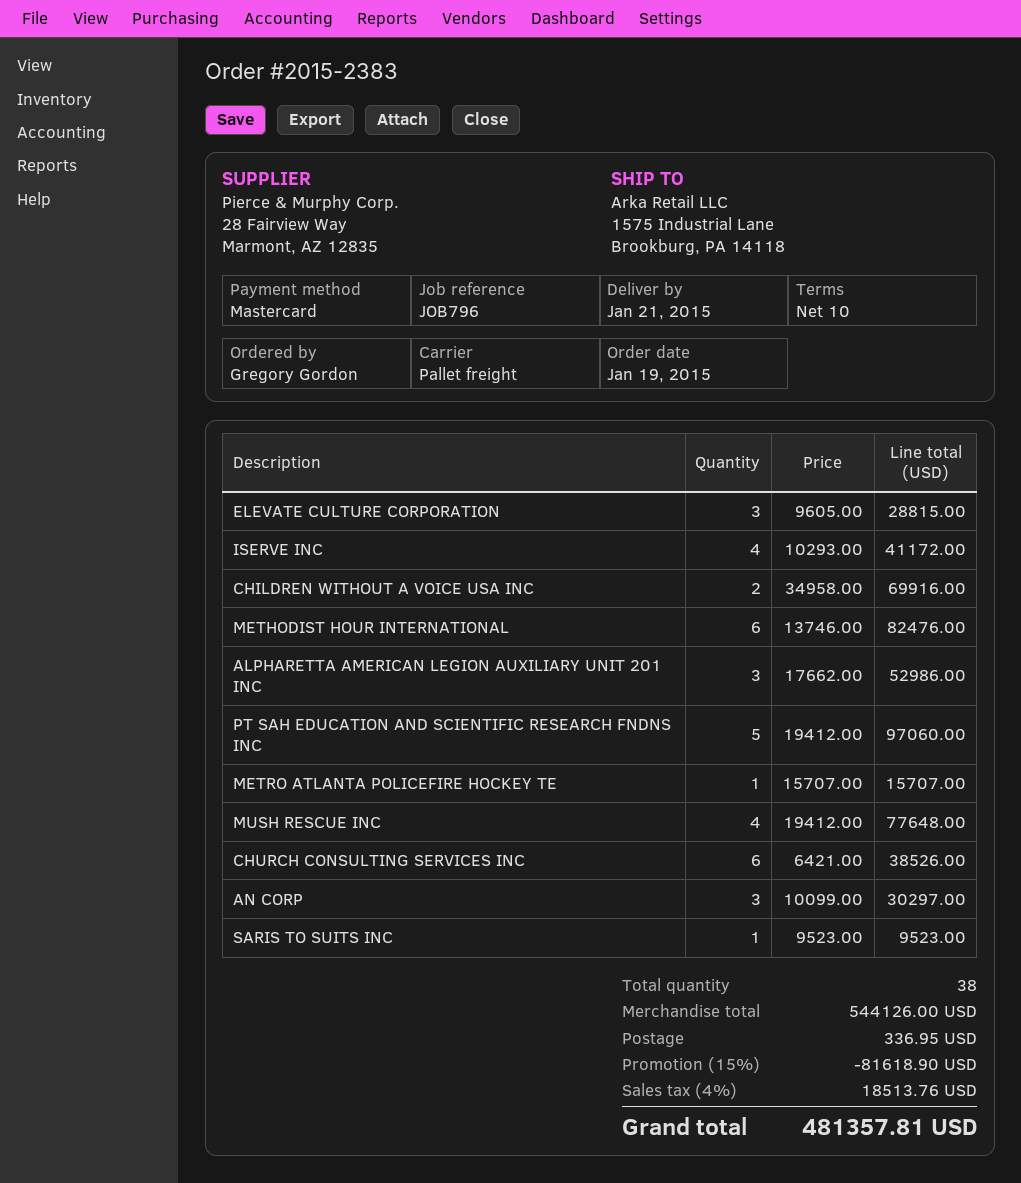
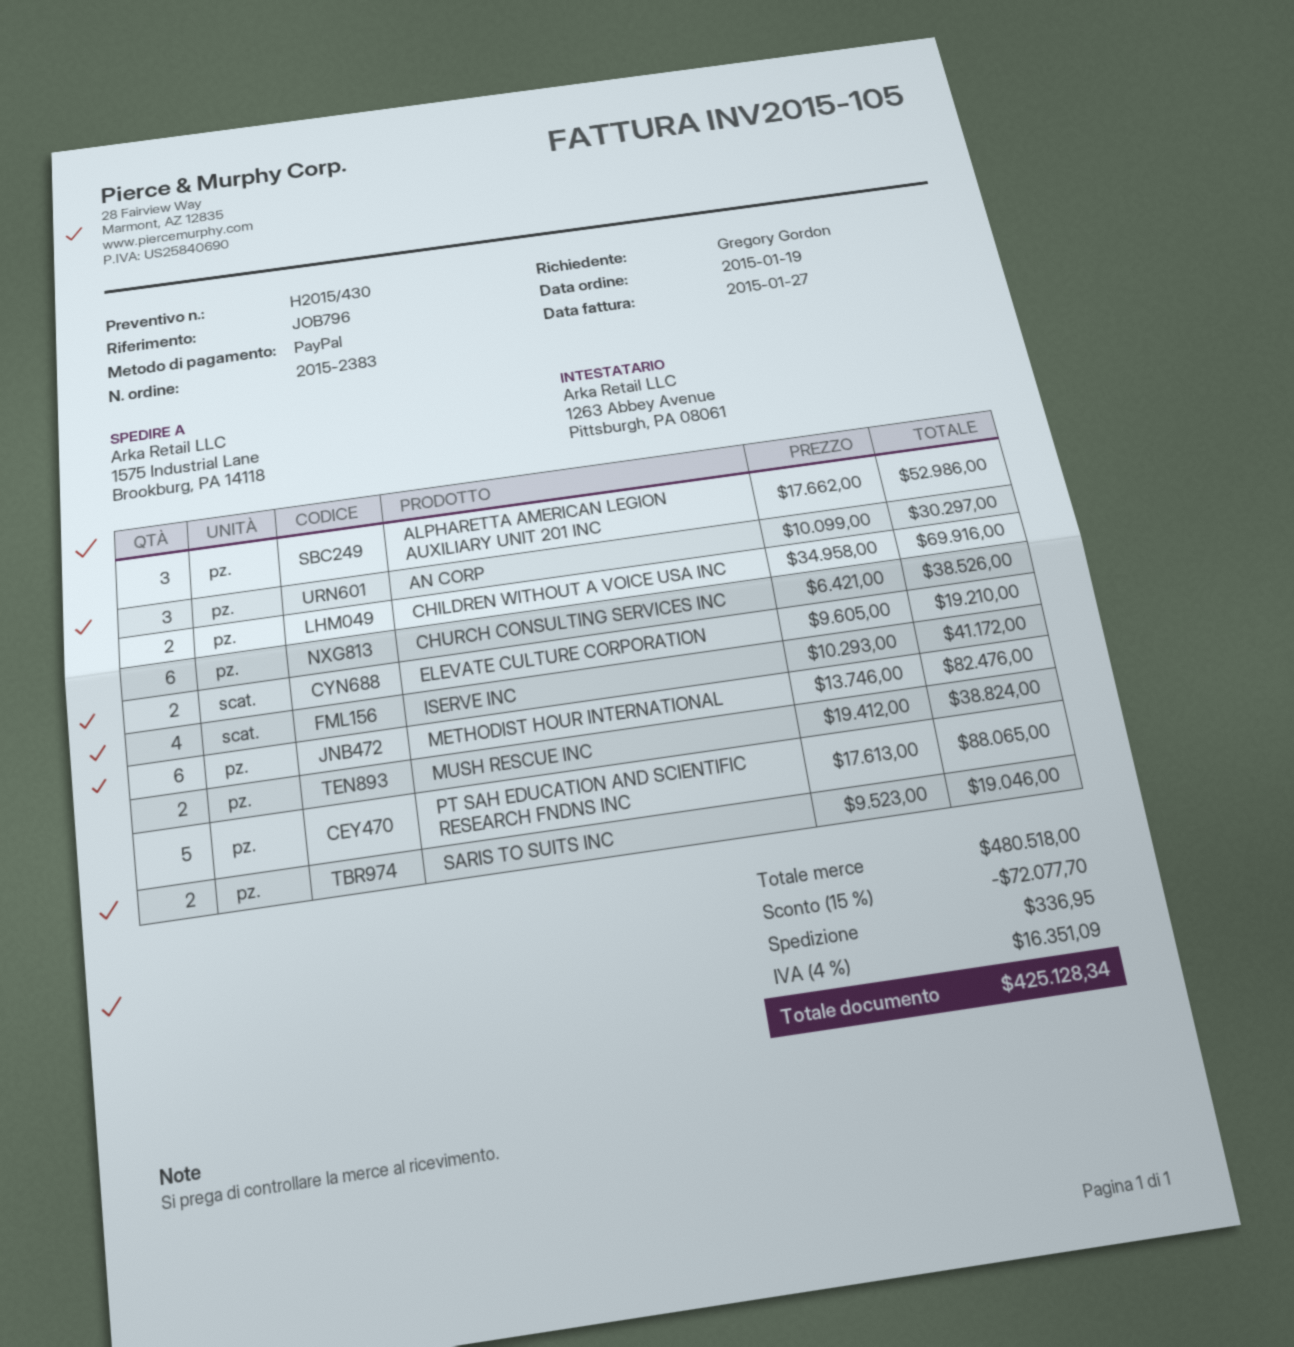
payment method: Mastercard -> PayPal
ELEVATE CULTURE CORPORATION: 3 x 9605.00 = 28815.00 -> 2 x 9605.00 = 19210.00
PT SAH EDUCATION AND SCIENTIFIC RESEARCH FNDNS INC: 5 x 19412.00 = 97060.00 -> 5 x 17613.00 = 88065.00
METRO ATLANTA POLICEFIRE HOCKEY TE: 1 x 15707.00 = 15707.00 -> none
MUSH RESCUE INC: 4 x 19412.00 = 77648.00 -> 2 x 19412.00 = 38824.00
SARIS TO SUITS INC: 1 x 9523.00 = 9523.00 -> 2 x 9523.00 = 19046.00
subtotal: 544126.00 -> 480518.00
discount: 15% = 81618.90 -> 15% = 72077.70
tax: 4% = 18513.76 -> 4% = 16351.09
total: 481357.81 -> 425128.34

